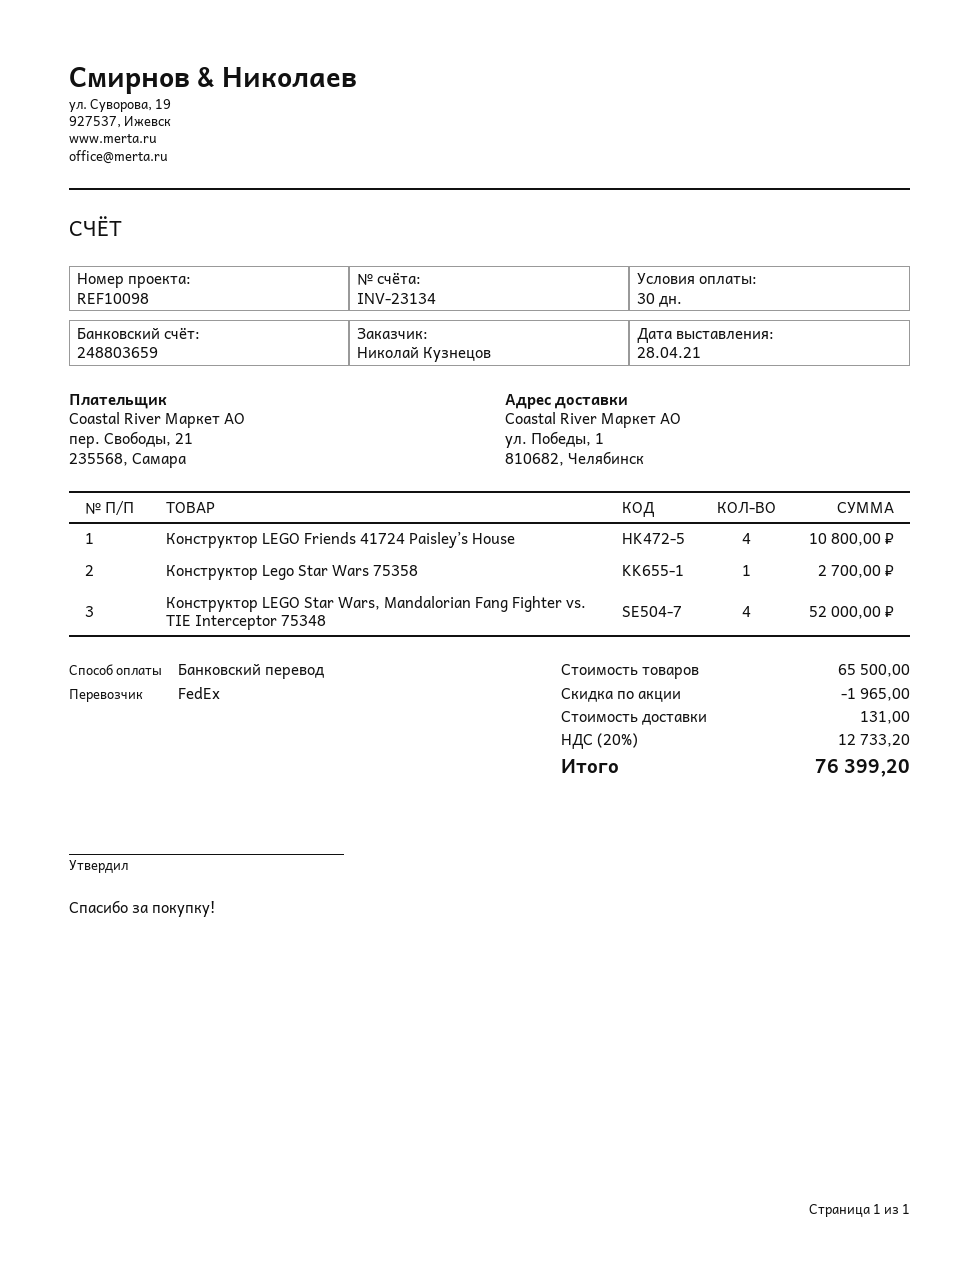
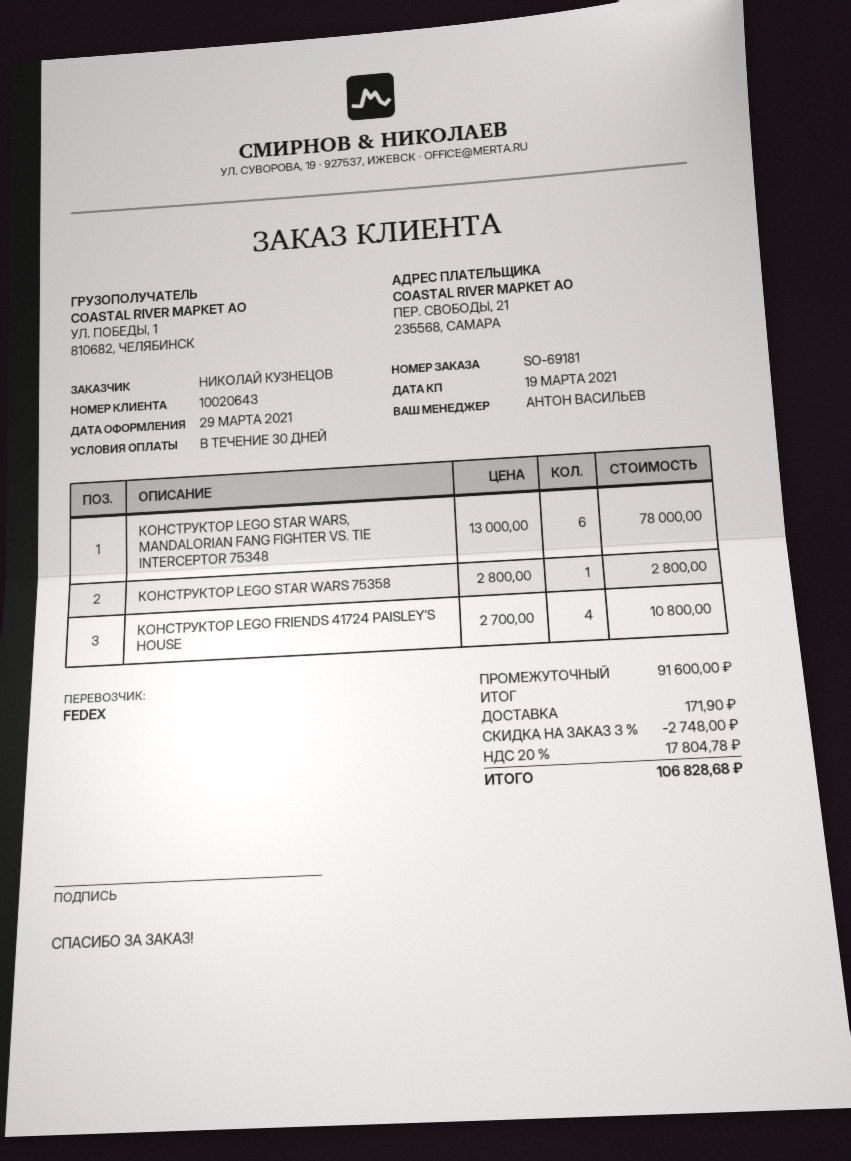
Конструктор Lego Star Wars 75358: 1 for 2700.00 -> 1 for 2800.00
Конструктор LEGO Star Wars, Mandalorian Fang Fighter vs. TIE Interceptor 75348: 4 for 52000.00 -> 6 for 78000.00
subtotal: 65500.00 -> 91600.00
discount: 1965.00 -> 2748.00
shipping: 131.00 -> 171.90
tax: 20% = 12733.20 -> 20% = 17804.78
total: 76399.20 -> 106828.68

